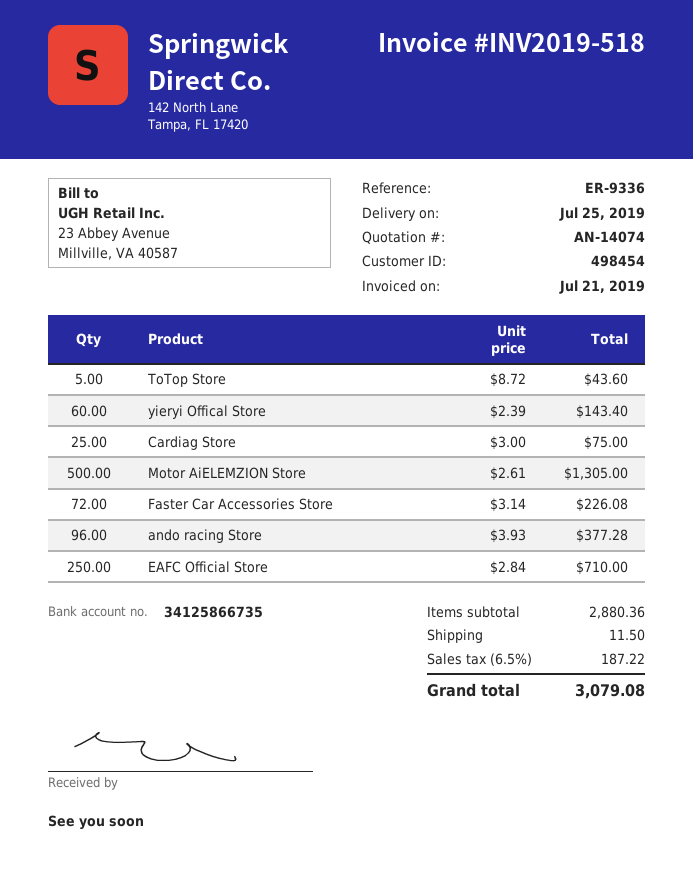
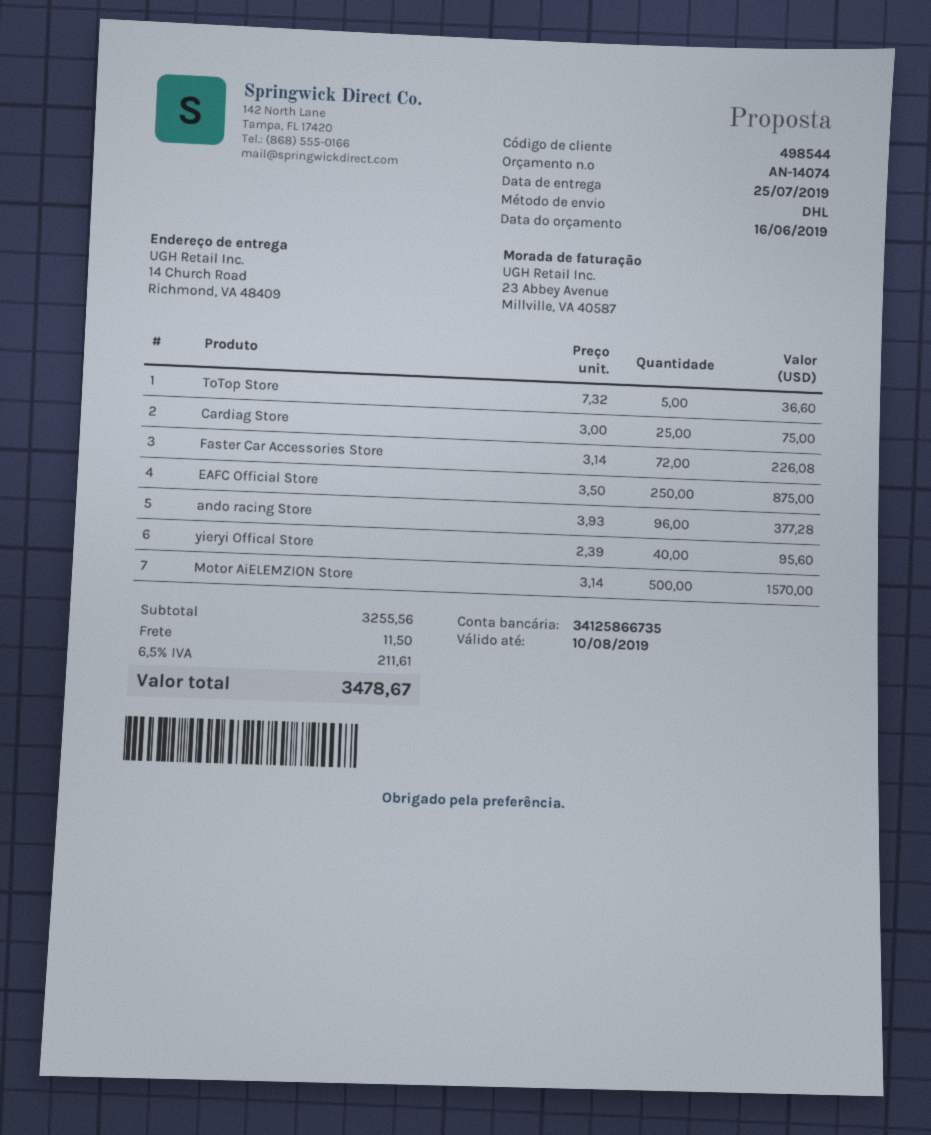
customer number: 498454 -> 498544
ToTop Store: 5 x 8.72 = 43.60 -> 5 x 7.32 = 36.60
yieryi Offical Store: 60 x 2.39 = 143.40 -> 40 x 2.39 = 95.60
Motor AiELEMZION Store: 500 x 2.61 = 1305.00 -> 500 x 3.14 = 1570.00
EAFC Official Store: 250 x 2.84 = 710.00 -> 250 x 3.50 = 875.00
subtotal: 2880.36 -> 3255.56
tax: 6.5% = 187.22 -> 6.5% = 211.61
total: 3079.08 -> 3478.67

